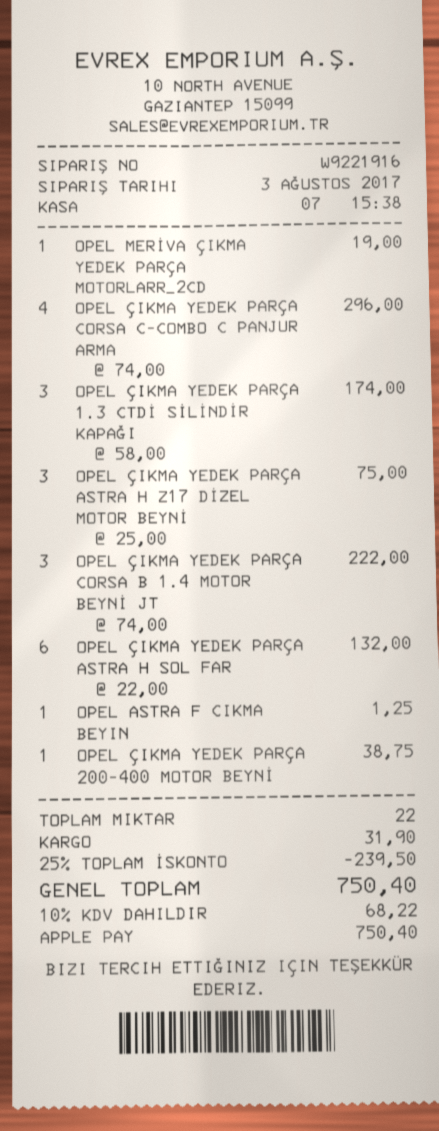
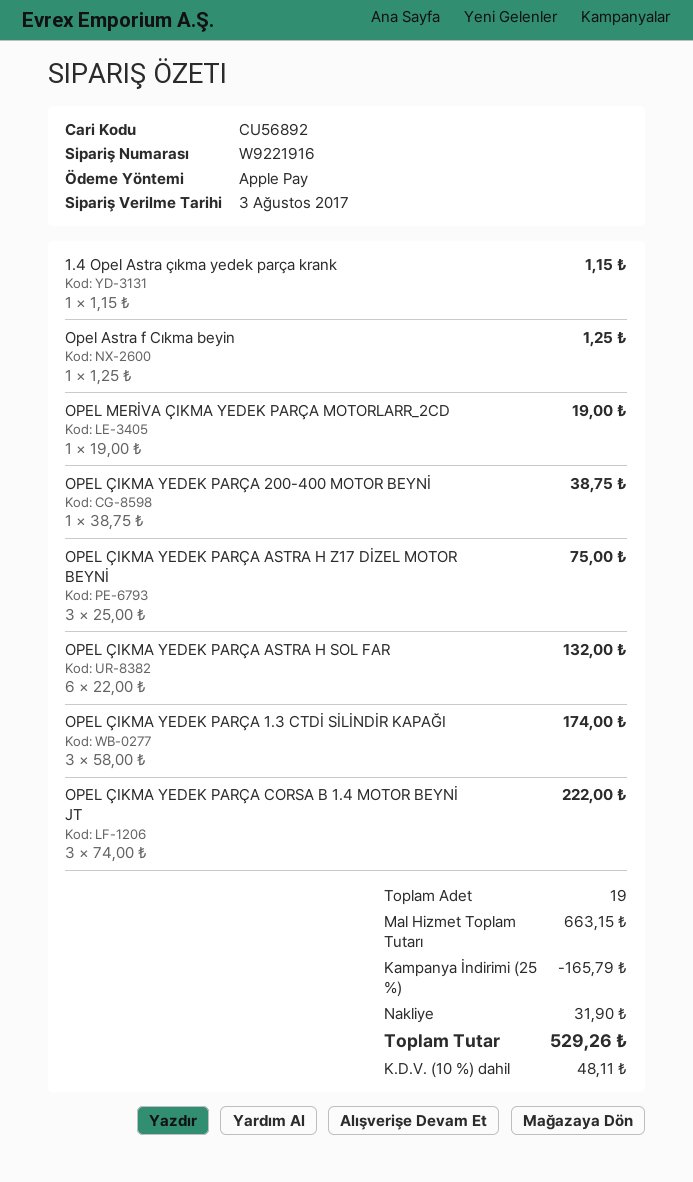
OPEL ÇIKMA YEDEK PARÇA CORSA C-COMBO C PANJUR ARMA: 4 x 74.00 = 296.00 -> none
1.4 Opel Astra çıkma yedek parça krank: none -> 1 x 1.15 = 1.15
total quantity: 22 -> 19
discount: 25% = 239.50 -> 25% = 165.79
tax: 10% = 68.22 -> 10% = 48.11
total: 750.40 -> 529.26

